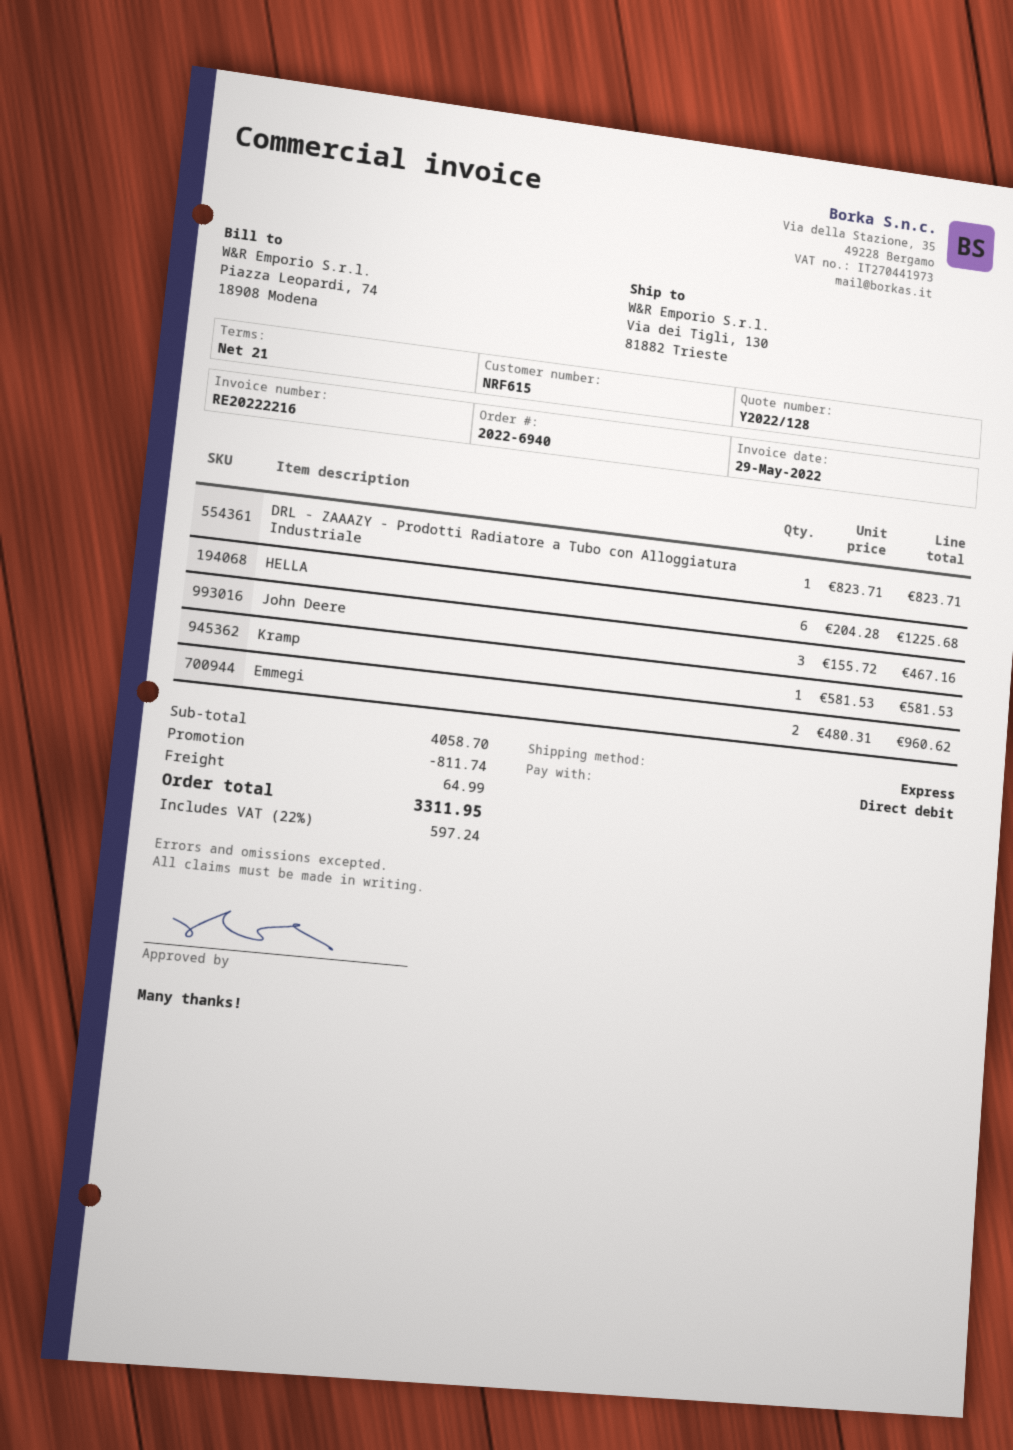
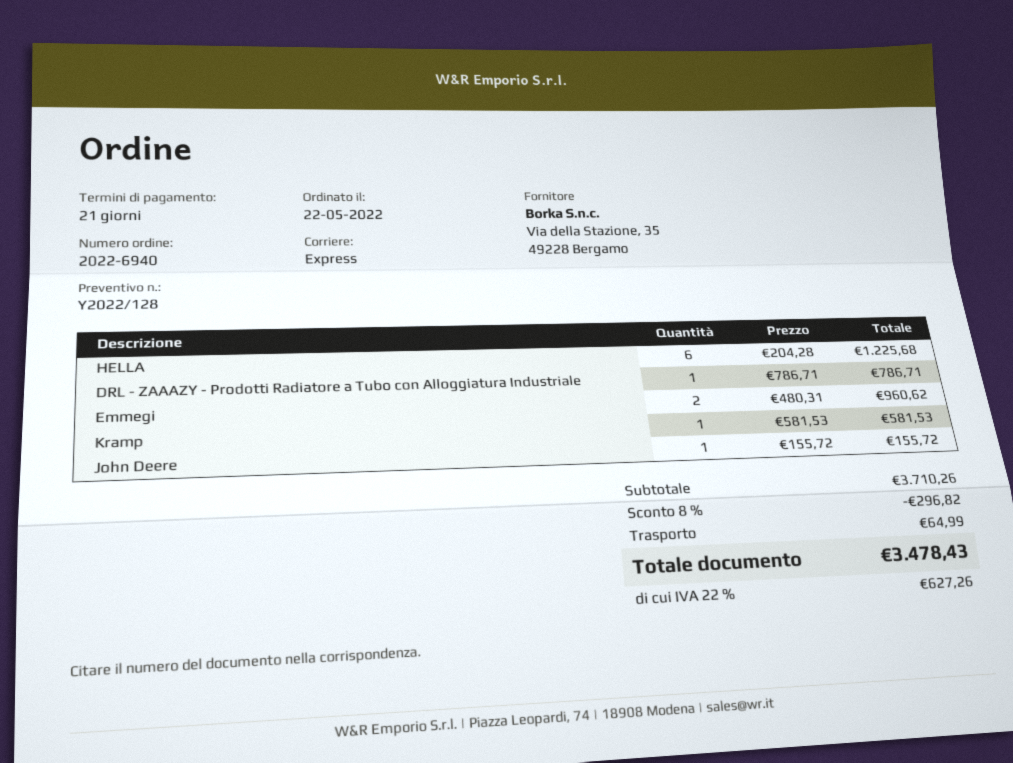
DRL - ZAAAZY - Prodotti Radiatore a Tubo con Alloggiatura Industriale: 1 x 823.71 = 823.71 -> 1 x 786.71 = 786.71
John Deere: 3 x 155.72 = 467.16 -> 1 x 155.72 = 155.72
subtotal: 4058.70 -> 3710.26
discount: 811.74 -> 296.82
tax: 22% = 597.24 -> 22% = 627.26
total: 3311.95 -> 3478.43

